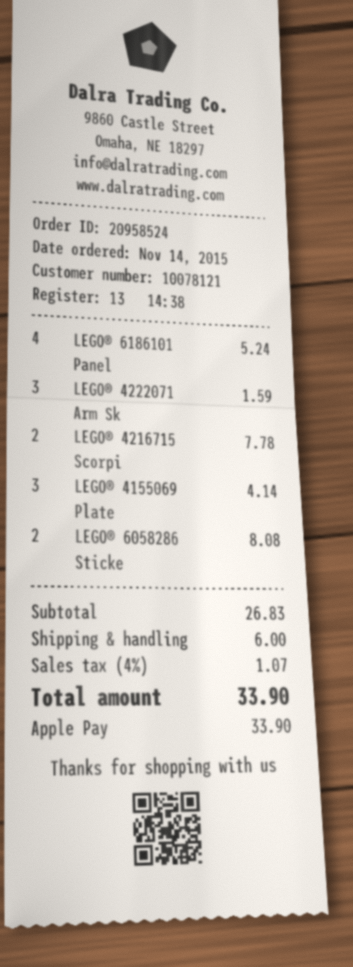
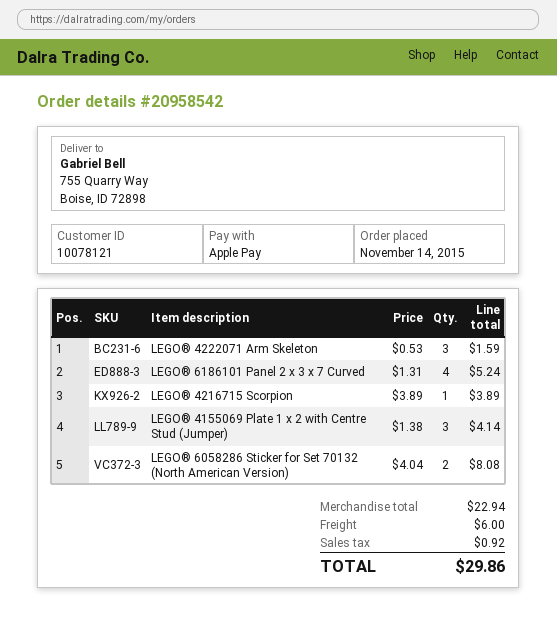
order number: 20958524 -> 20958542
LEGO® 4216715 Scorpi: 2 for 7.78 -> 1 for 3.89
subtotal: 26.83 -> 22.94
tax: 1.07 -> 0.92
total: 33.90 -> 29.86

